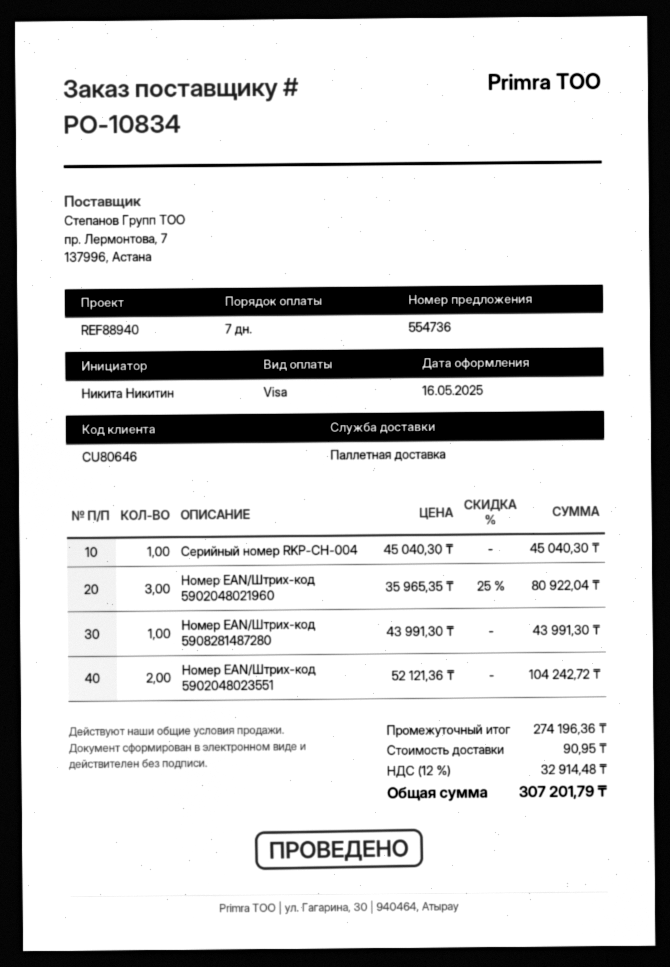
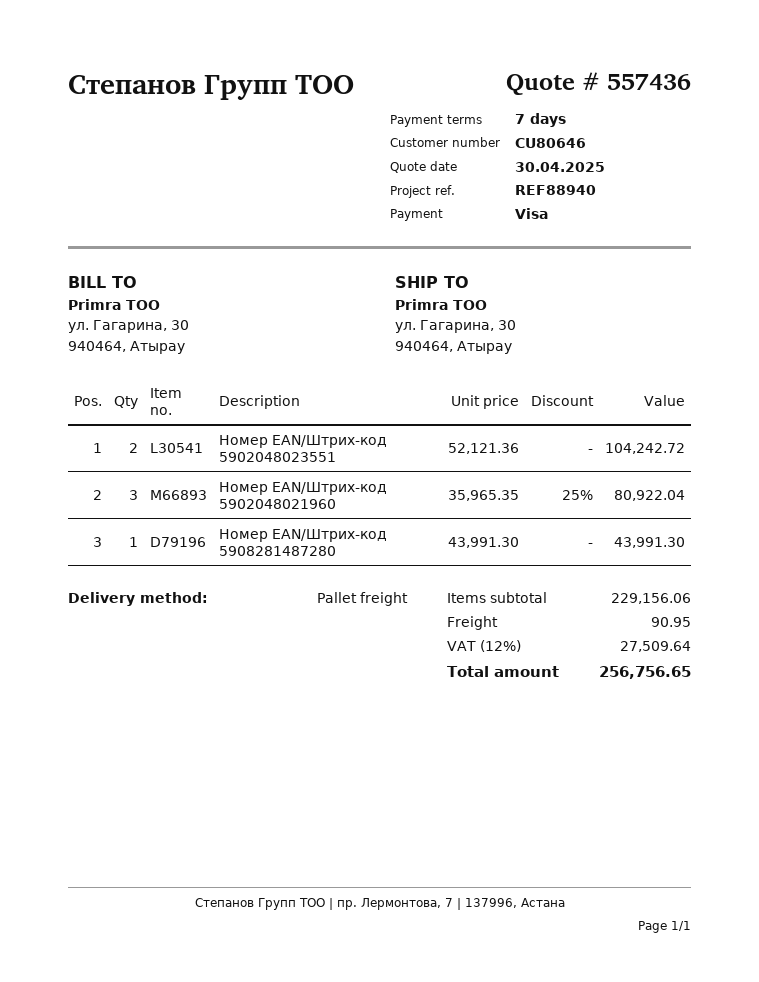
quote number: 554736 -> 557436
Серийный номер RKP-CH-004: 1 x 45040.30 = 45040.30 -> none
subtotal: 274196.36 -> 229156.06
tax: 12% = 32914.48 -> 12% = 27509.64
total: 307201.79 -> 256756.65

